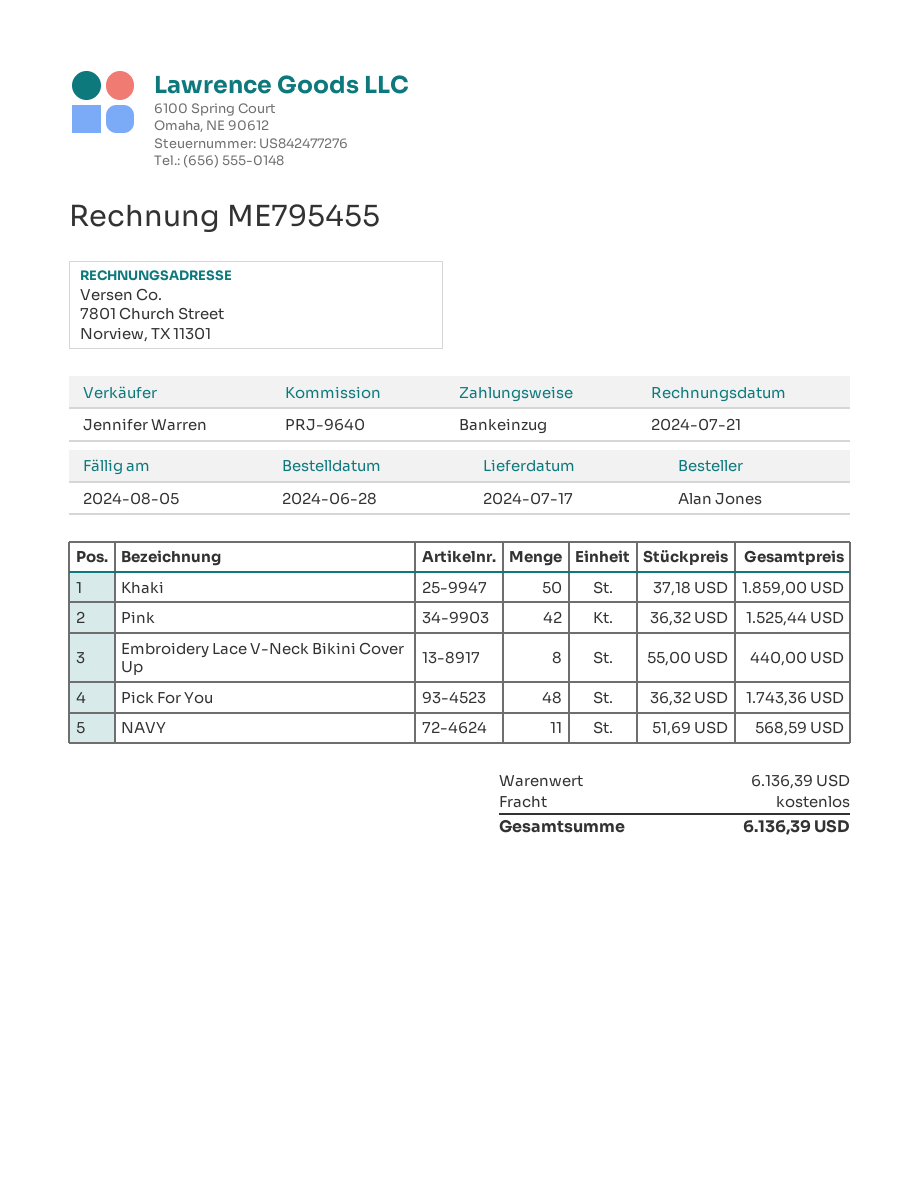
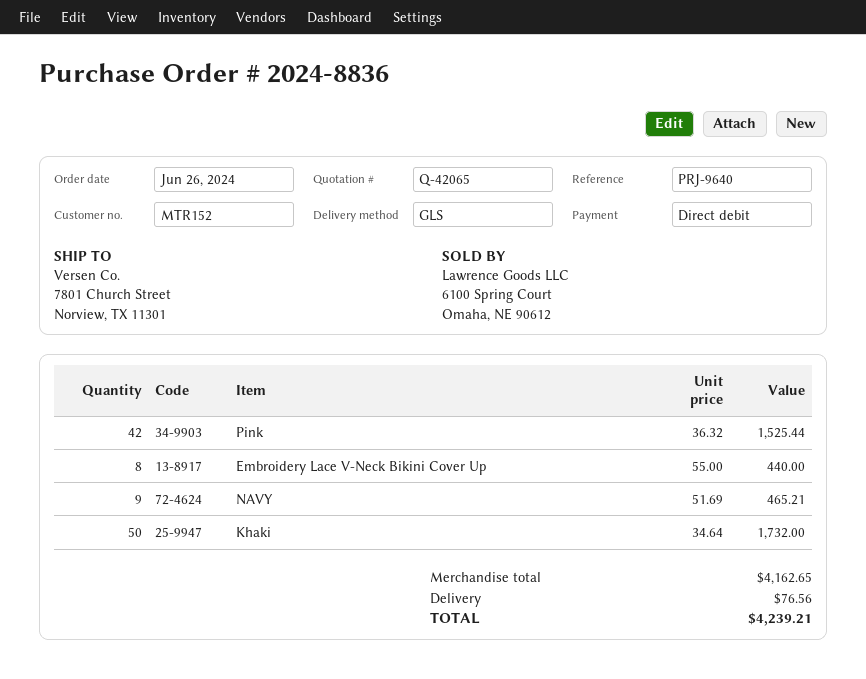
order date: 2024-06-28 -> 2024-06-26
Khaki: 50 x 37.18 = 1859.00 -> 50 x 34.64 = 1732.00
Pick For You: 48 x 36.32 = 1743.36 -> none
NAVY: 11 x 51.69 = 568.59 -> 9 x 51.69 = 465.21
subtotal: 6136.39 -> 4162.65
shipping: 0.00 -> 76.56
total: 6136.39 -> 4239.21

